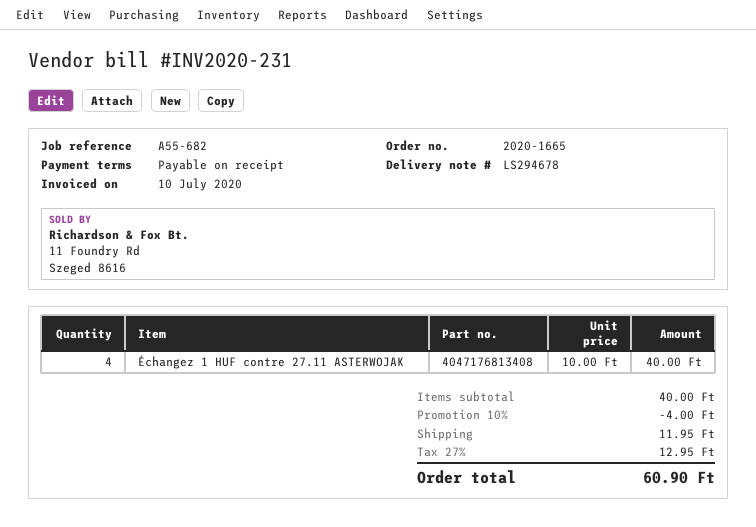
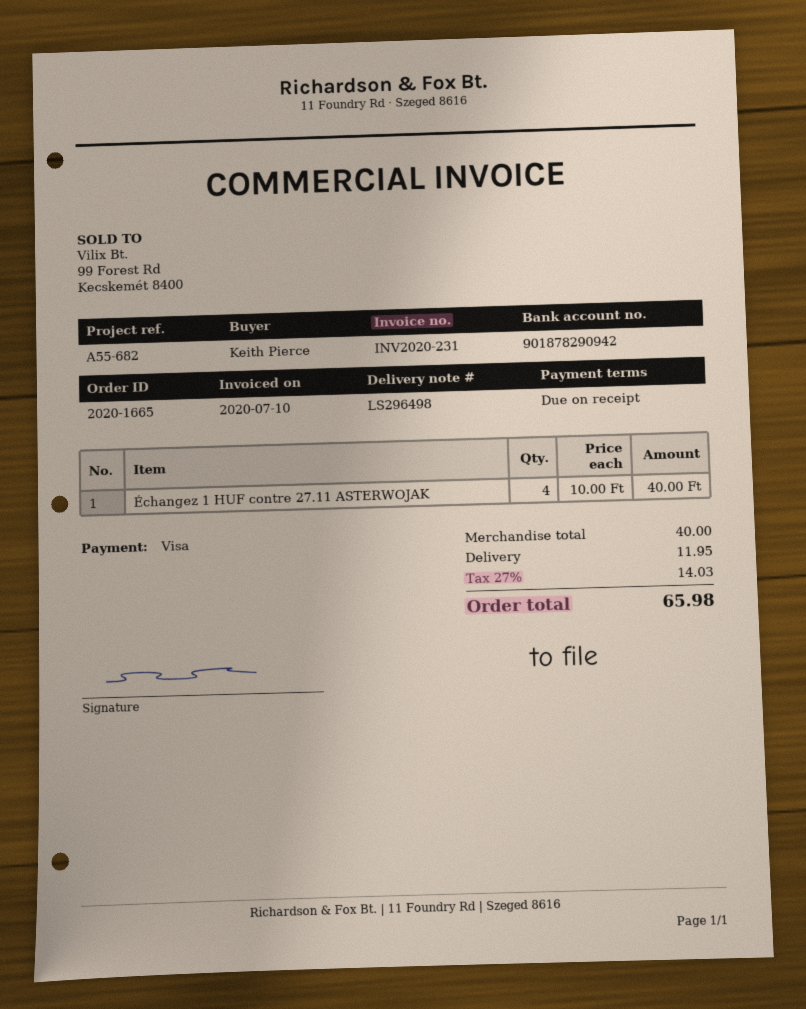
delivery note number: LS294678 -> LS296498
discount: 10% = 4.00 -> none
tax: 27% = 12.95 -> 27% = 14.03
total: 60.90 -> 65.98

